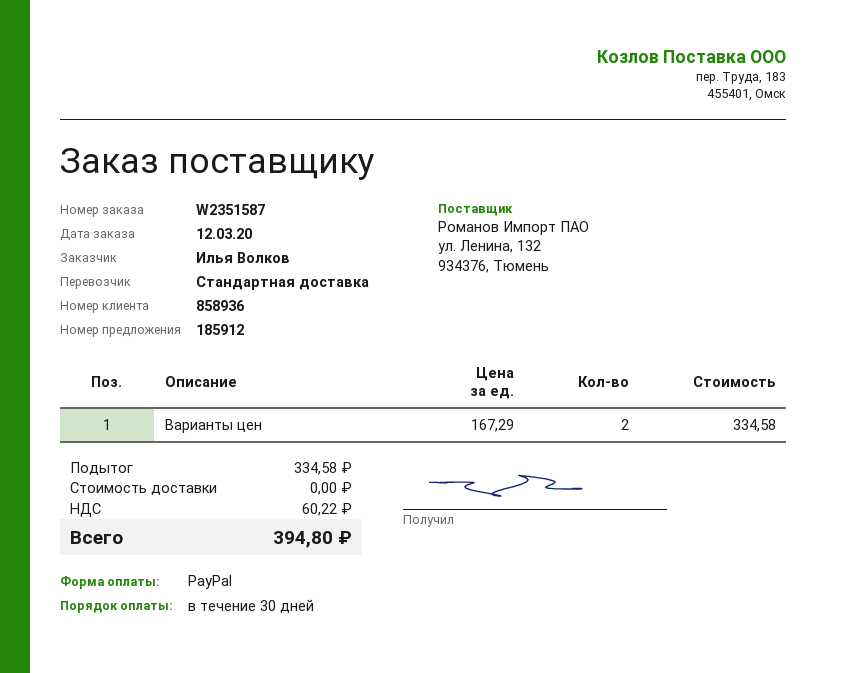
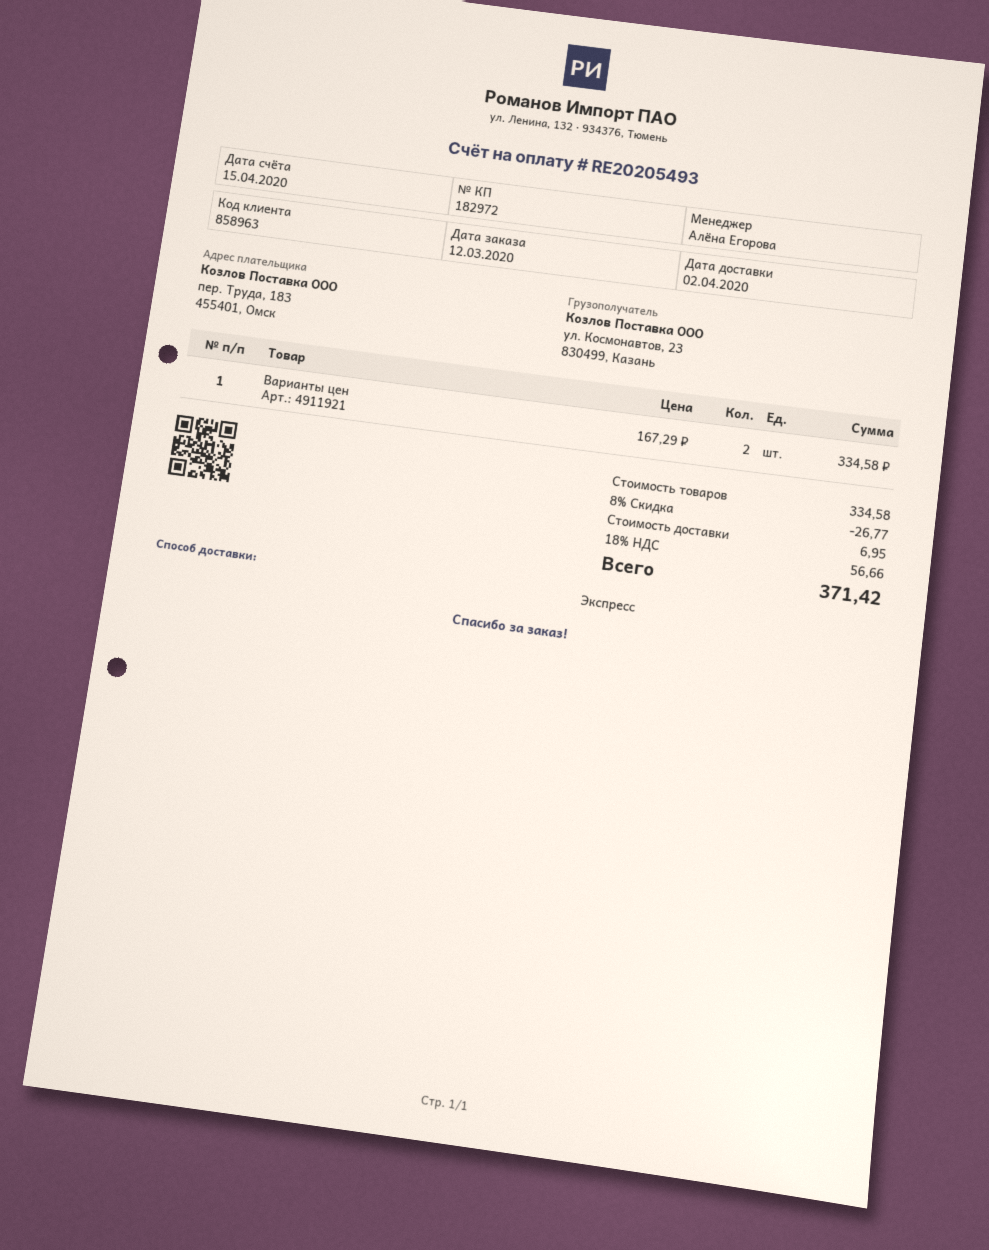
quote number: 185912 -> 182972
customer number: 858936 -> 858963
shipping method: standard -> express
discount: none -> 8% = 26.77
shipping: 0.00 -> 6.95
tax: 60.22 -> 56.66
total: 394.80 -> 371.42

